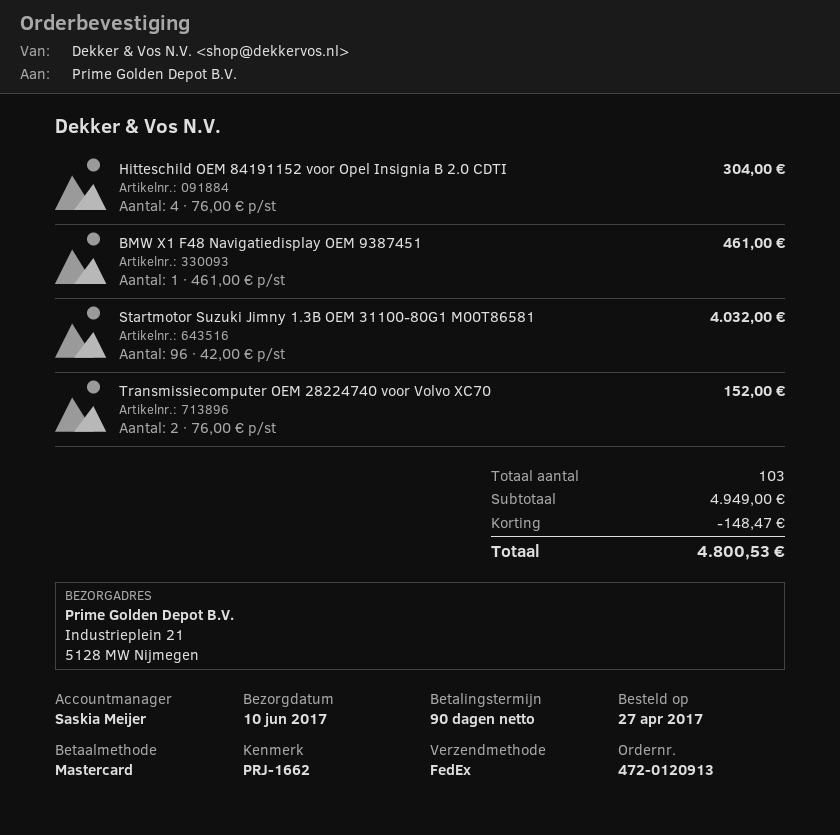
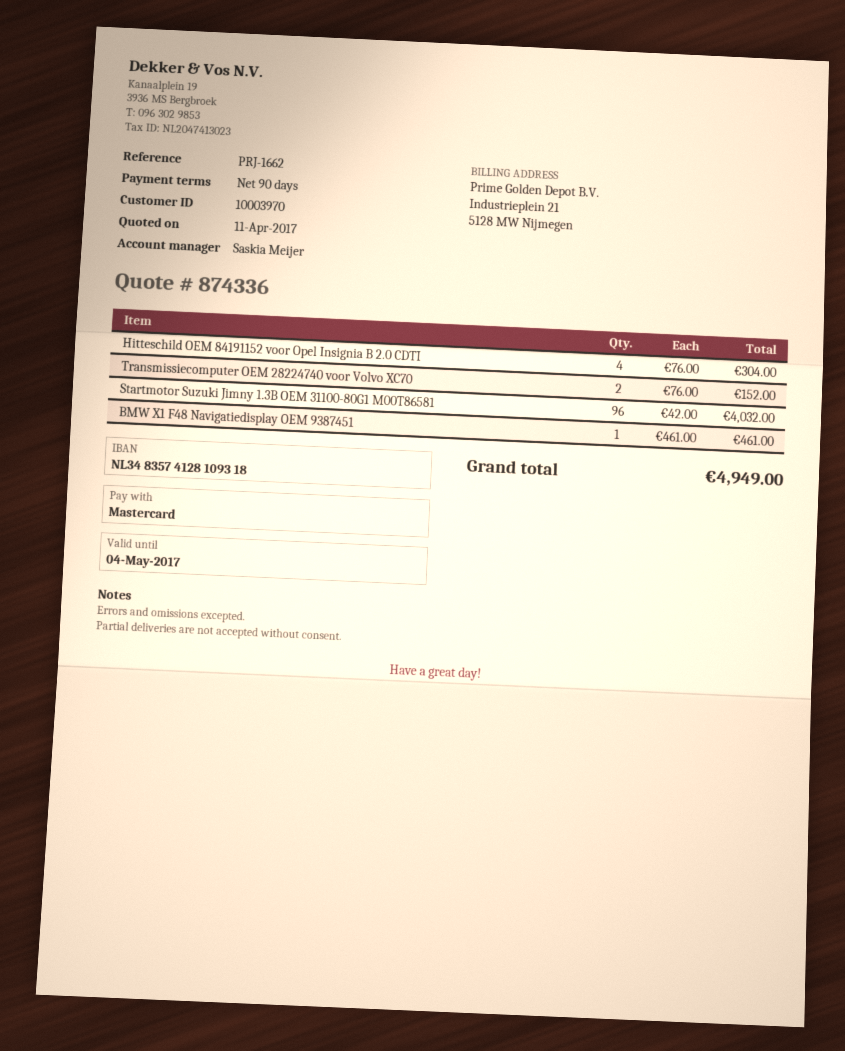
discount: 148.47 -> none
total: 4800.53 -> 4949.00

